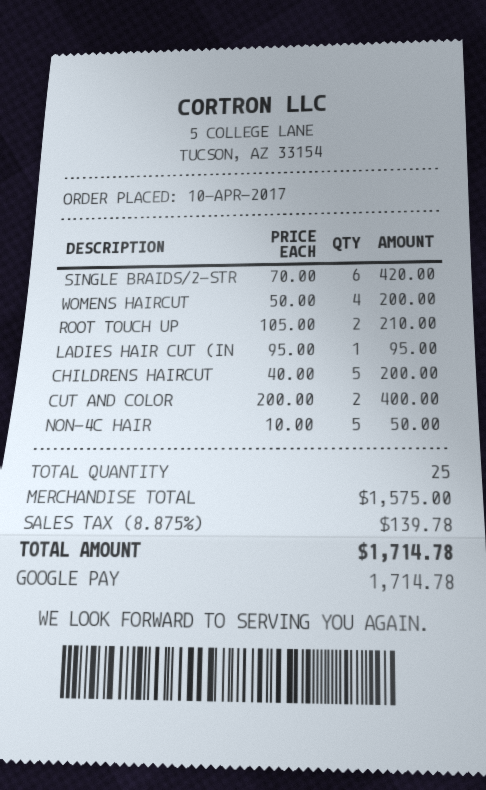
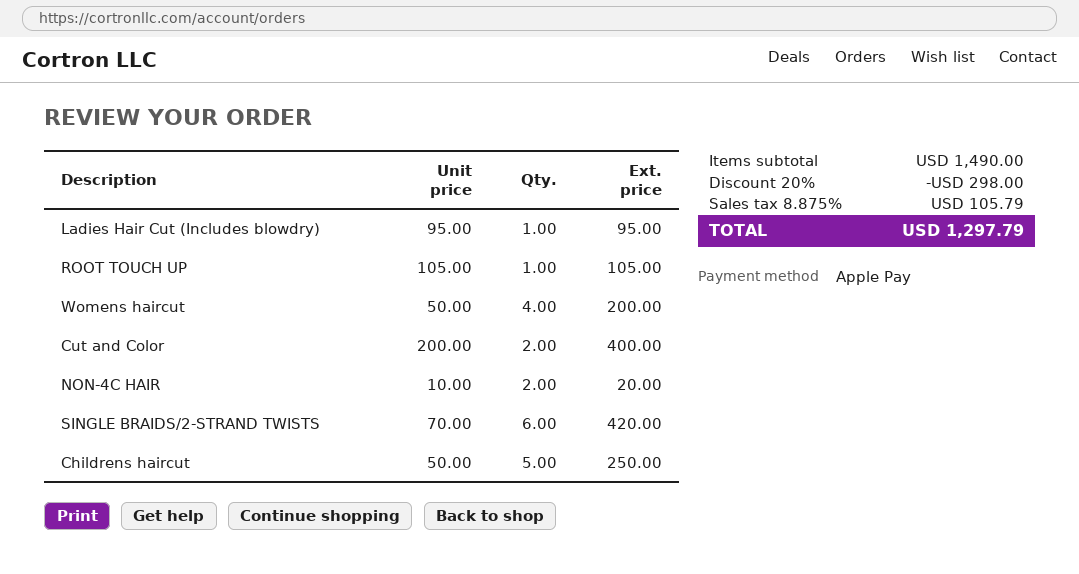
payment method: Google Pay -> Apple Pay
ROOT TOUCH UP: 2 x 105.00 = 210.00 -> 1 x 105.00 = 105.00
CHILDRENS HAIRCUT: 5 x 40.00 = 200.00 -> 5 x 50.00 = 250.00
NON-4C HAIR: 5 x 10.00 = 50.00 -> 2 x 10.00 = 20.00
subtotal: 1575.00 -> 1490.00
discount: none -> 20% = 298.00
tax: 8.875% = 139.78 -> 8.875% = 105.79
total: 1714.78 -> 1297.79

